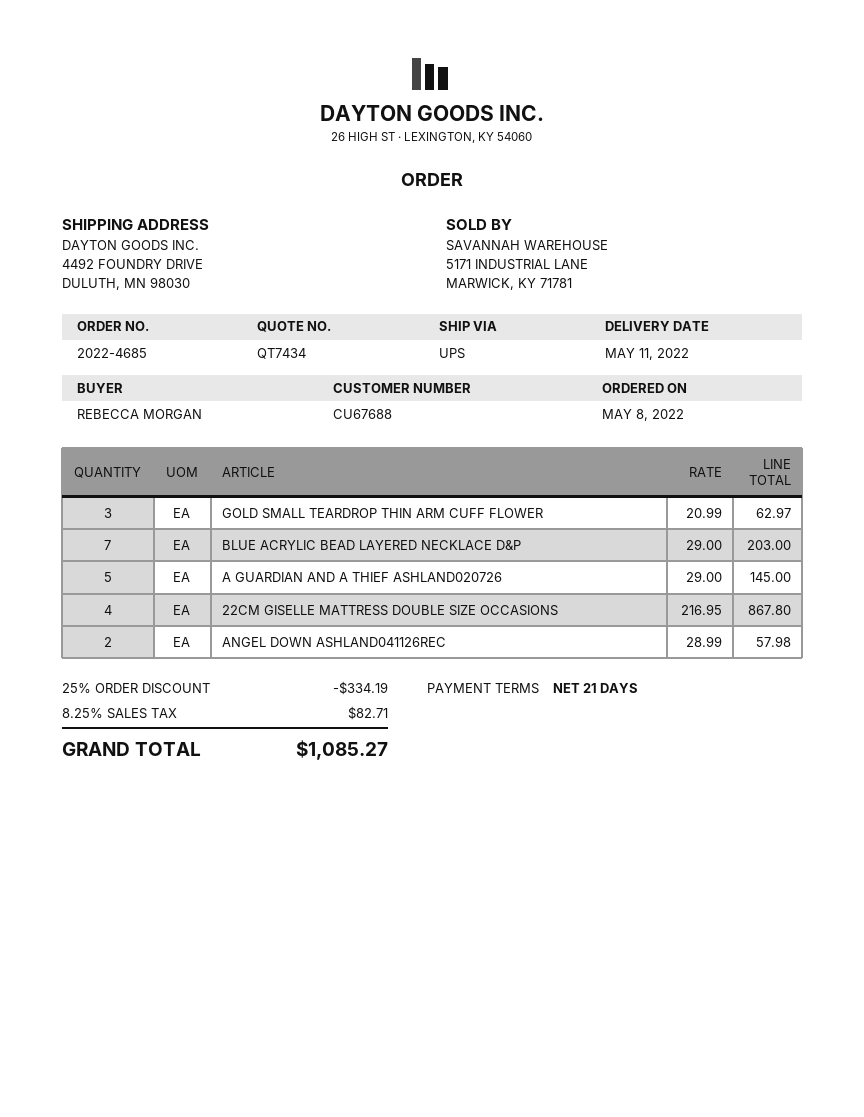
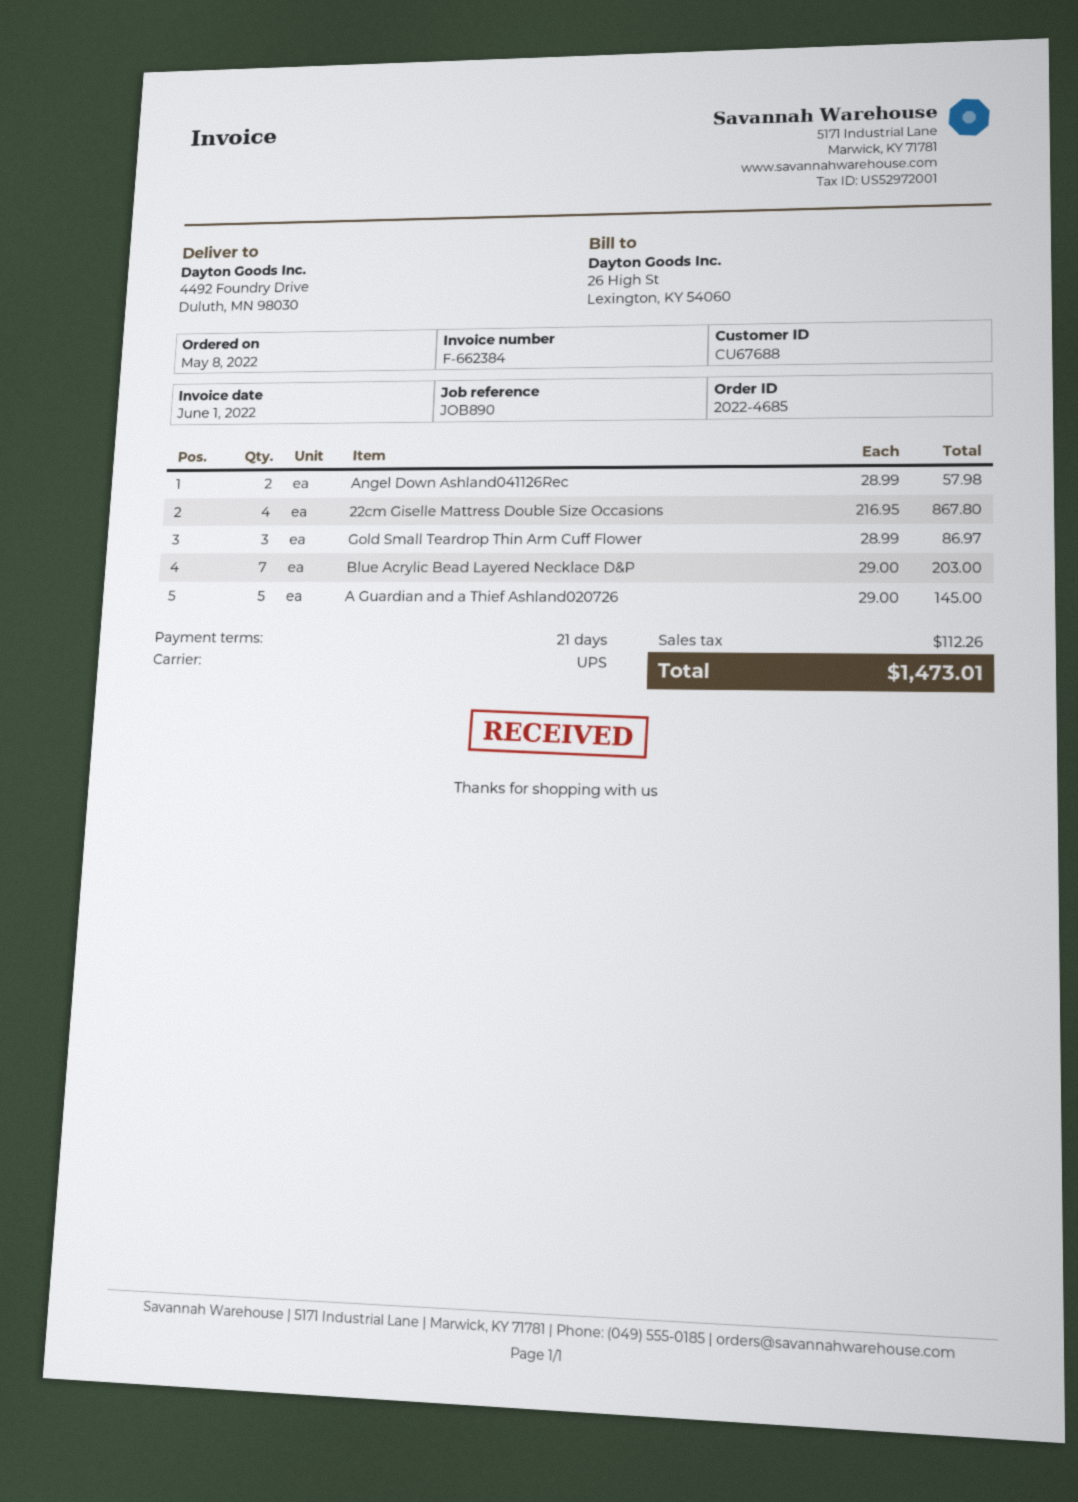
GOLD SMALL TEARDROP THIN ARM CUFF FLOWER: 3 x 20.99 = 62.97 -> 3 x 28.99 = 86.97
discount: 25% = 334.19 -> none
tax: 82.71 -> 112.26
total: 1085.27 -> 1473.01

